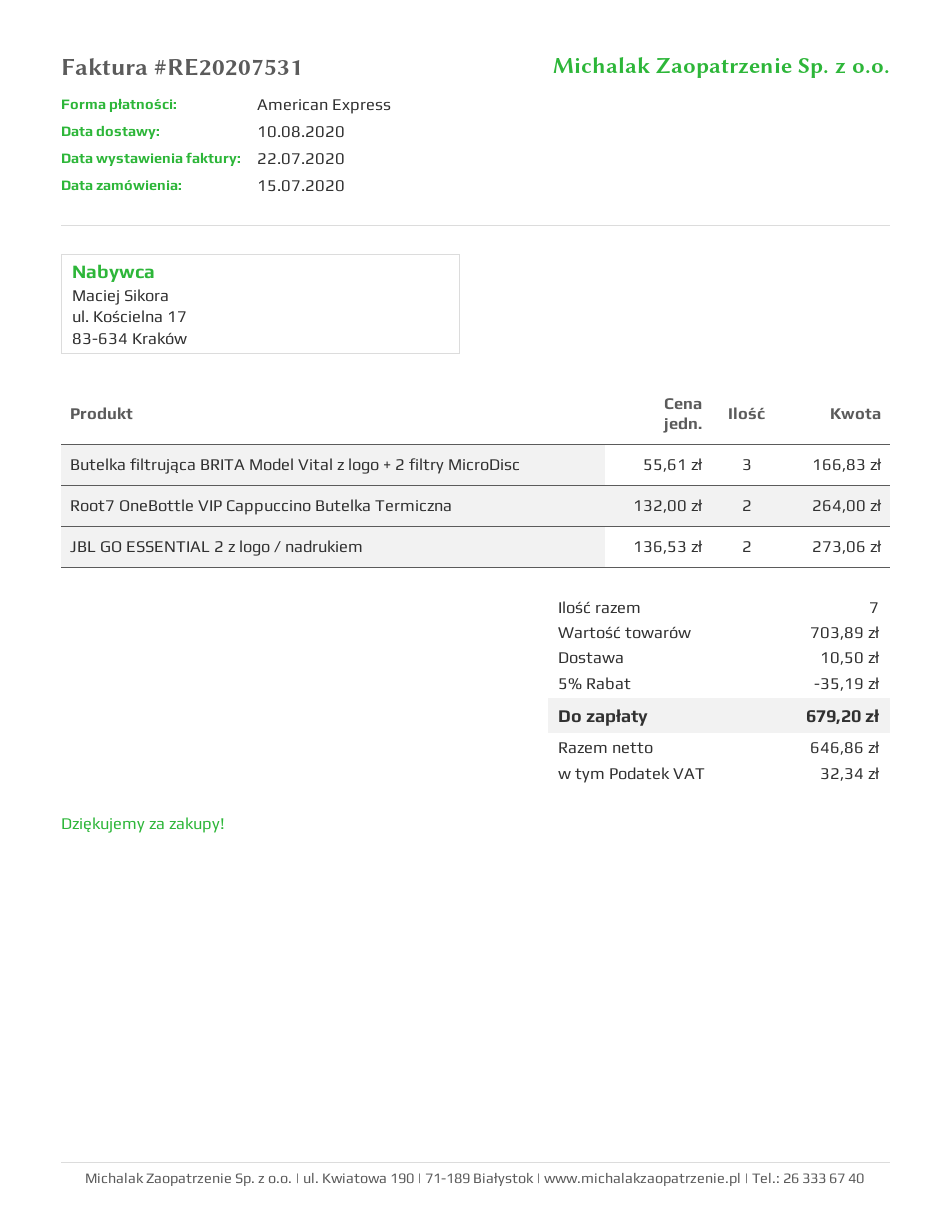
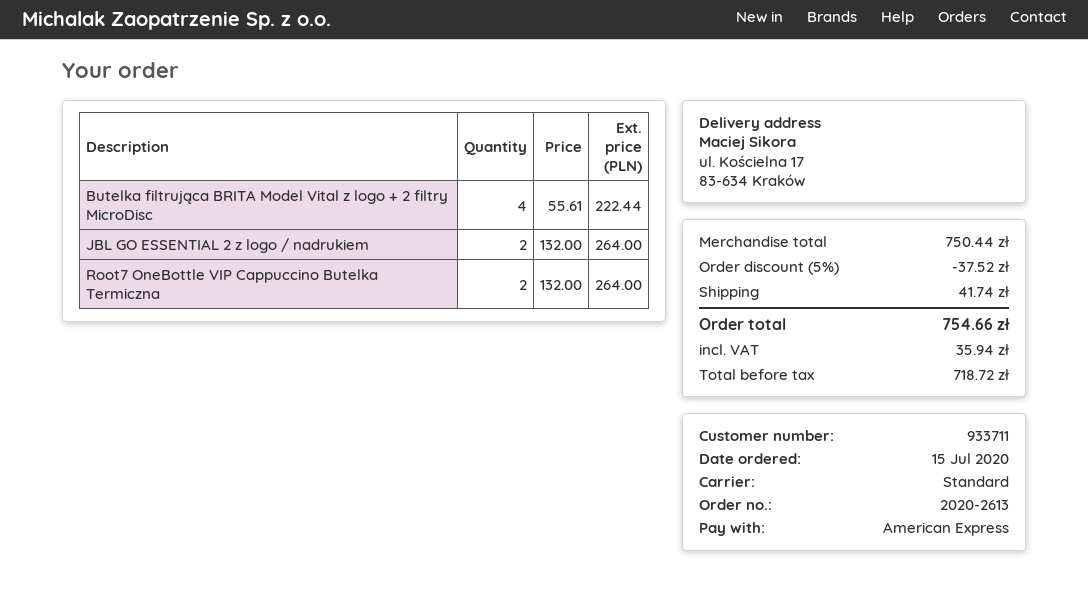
Butelka filtrująca BRITA Model Vital z logo + 2 filtry MicroDisc: 3 x 55.61 = 166.83 -> 4 x 55.61 = 222.44
JBL GO ESSENTIAL 2 z logo / nadrukiem: 2 x 136.53 = 273.06 -> 2 x 132.00 = 264.00
subtotal: 703.89 -> 750.44
discount: 5% = 35.19 -> 5% = 37.52
shipping: 10.50 -> 41.74
net: 646.86 -> 718.72
tax: 32.34 -> 35.94
total: 679.20 -> 754.66

